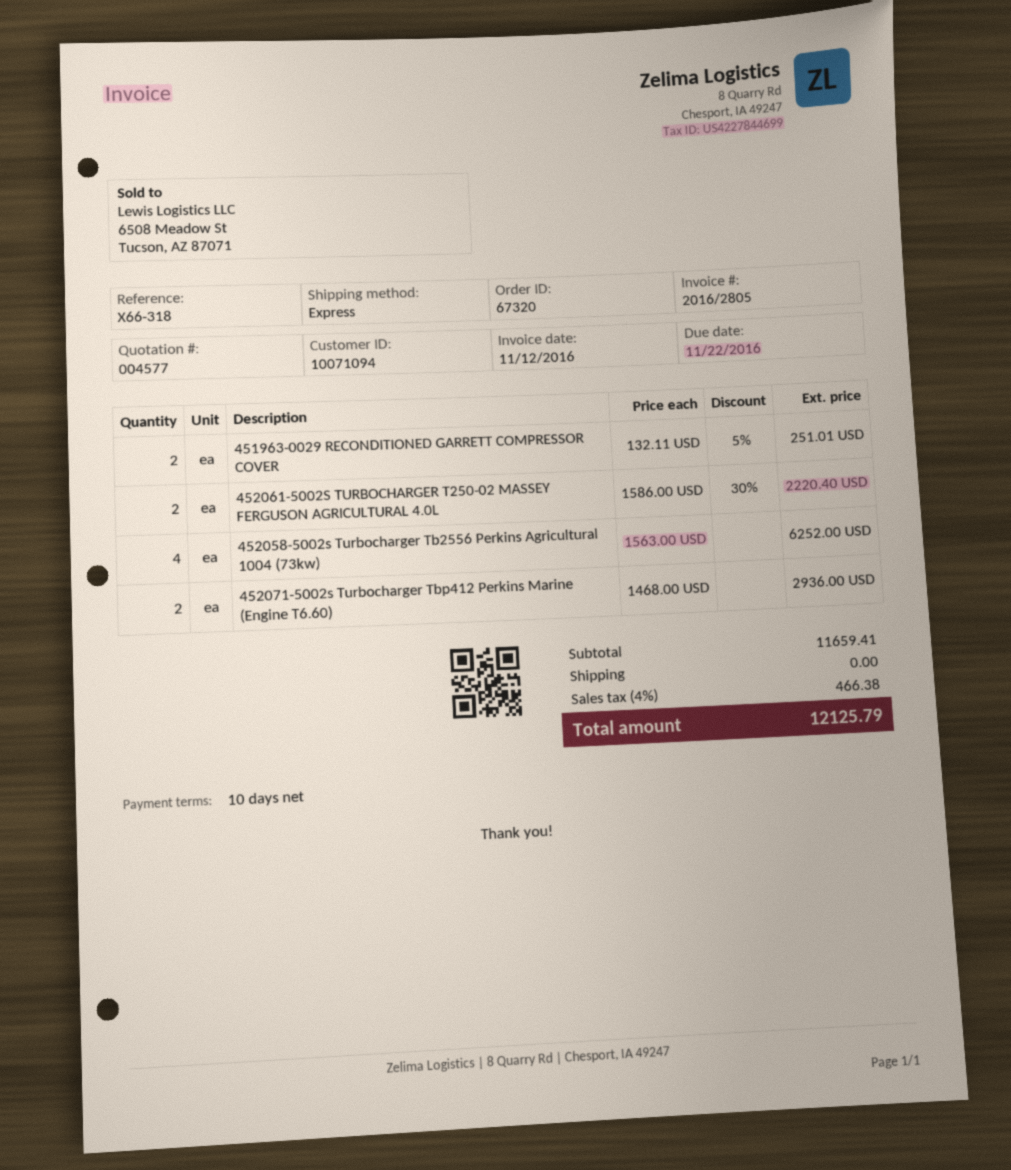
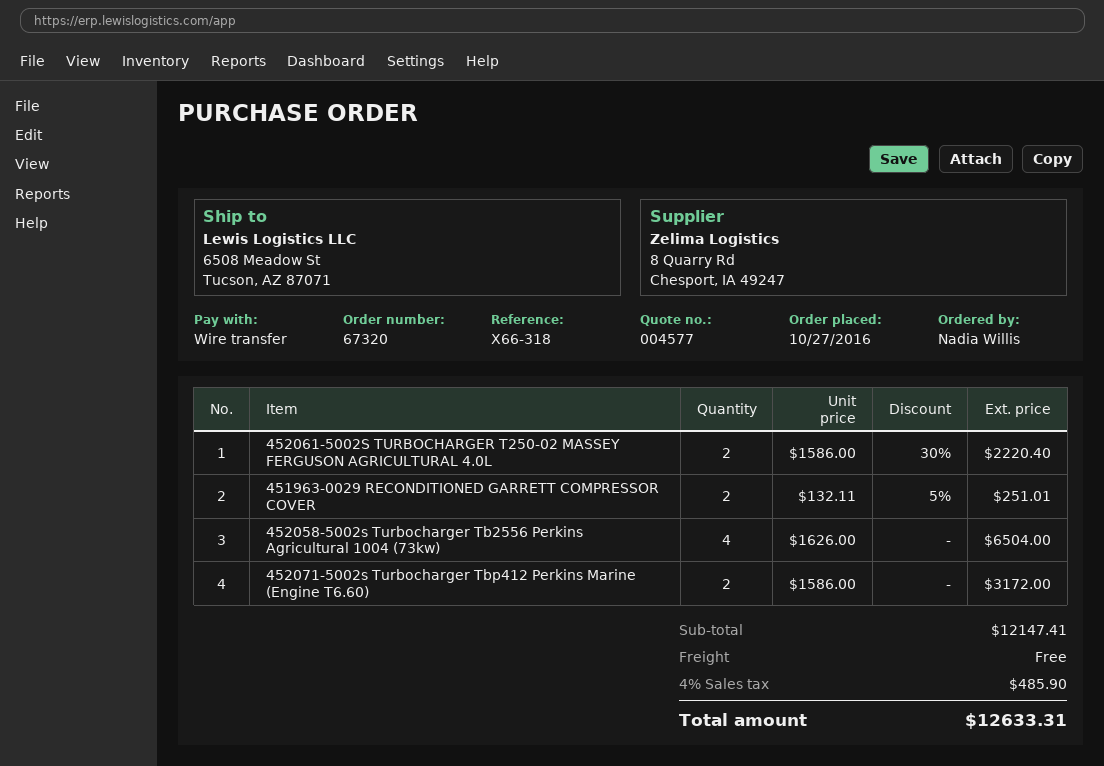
452058-5002s Turbocharger Tb2556 Perkins Agricultural 1004 (73kw): 4 x 1563.00 = 6252.00 -> 4 x 1626.00 = 6504.00
452071-5002s Turbocharger Tbp412 Perkins Marine (Engine T6.60): 2 x 1468.00 = 2936.00 -> 2 x 1586.00 = 3172.00
subtotal: 11659.41 -> 12147.41
tax: 4% = 466.38 -> 4% = 485.90
total: 12125.79 -> 12633.31

